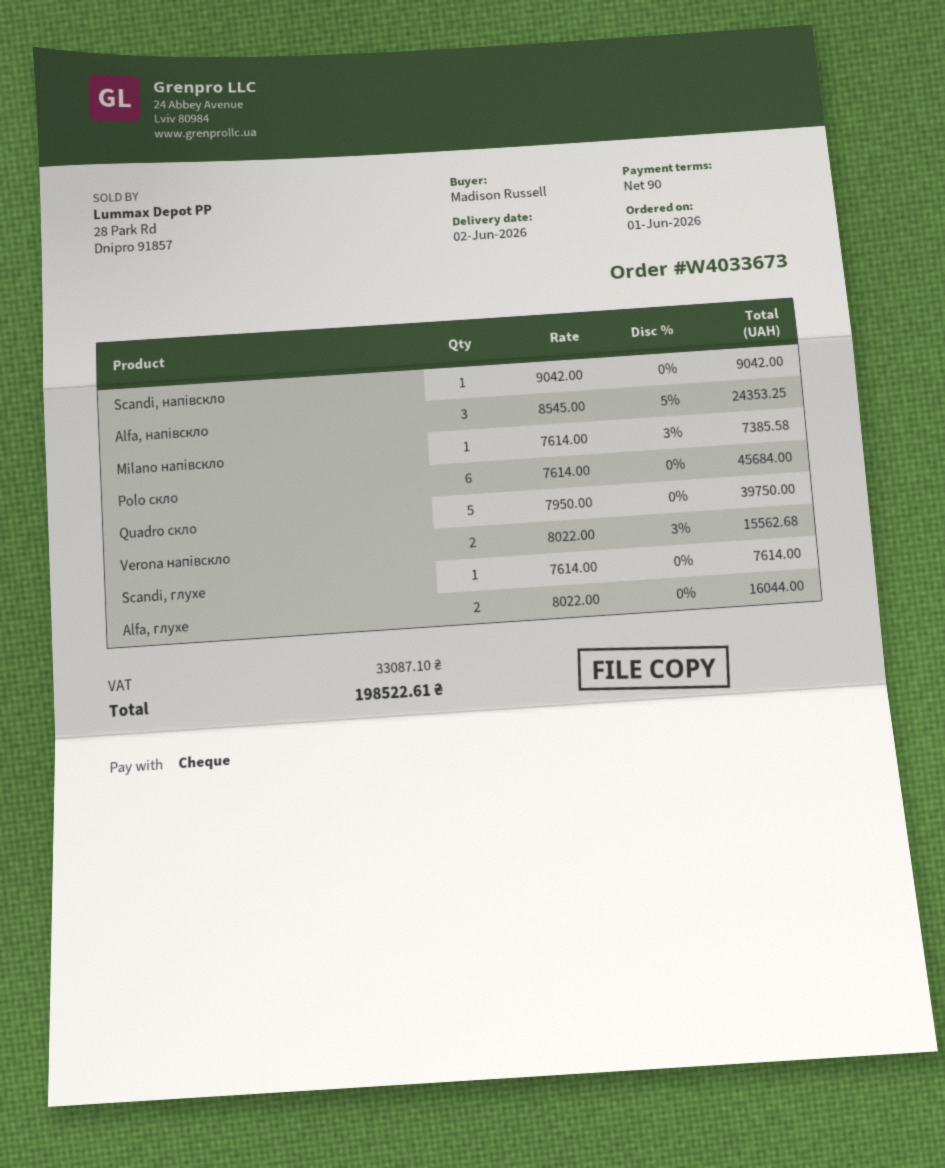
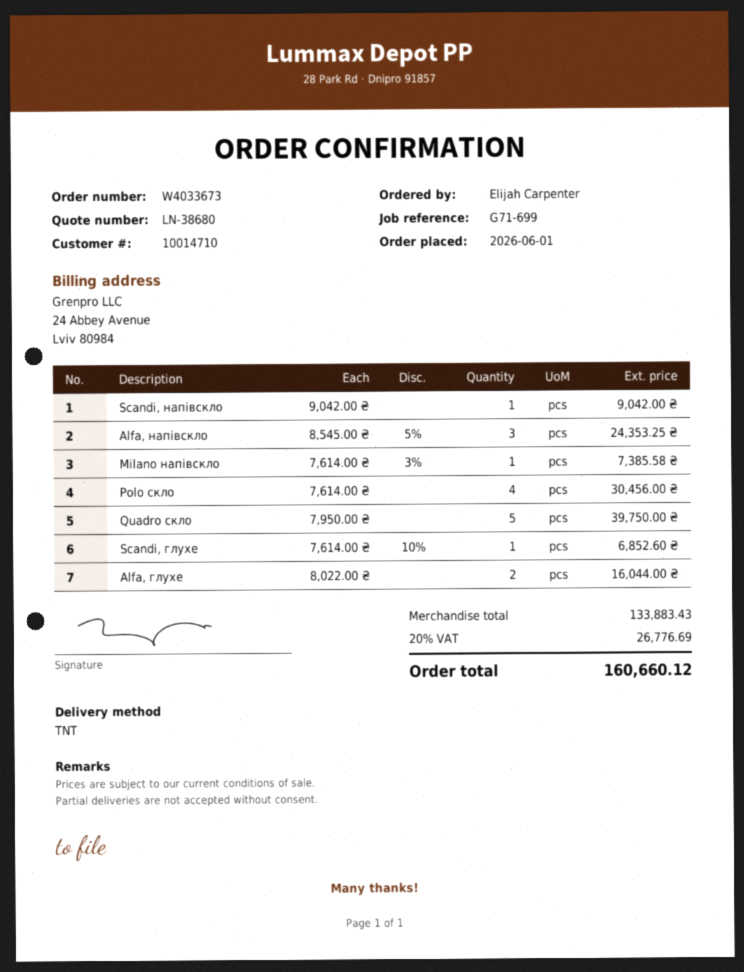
ordered by: Madison Russell -> Elijah Carpenter
Polo скло: 6 x 7614.00 = 45684.00 -> 4 x 7614.00 = 30456.00
Verona напівскло: 2 x 8022.00 - 3% = 15562.68 -> none
Scandi, глухе: 1 x 7614.00 = 7614.00 -> 1 x 7614.00 - 10% = 6852.60
tax: 33087.10 -> 26776.69
total: 198522.61 -> 160660.12

